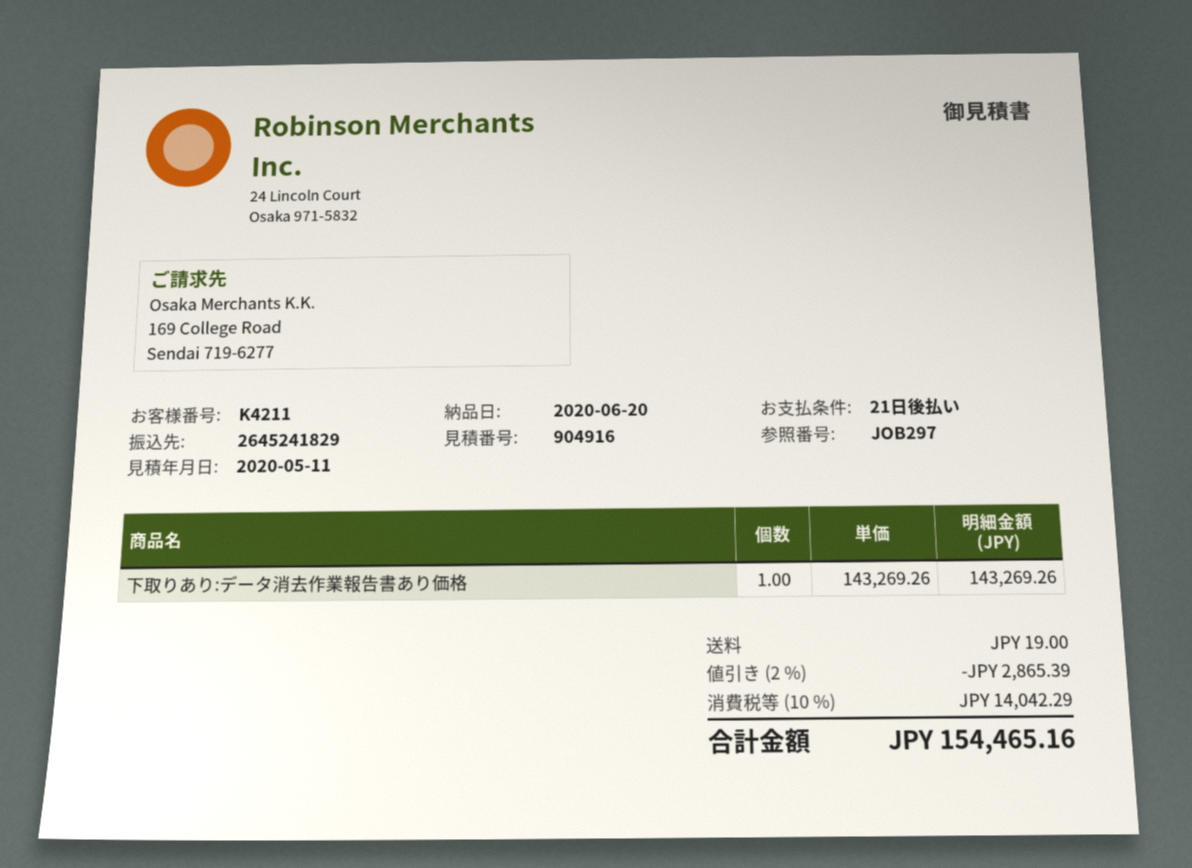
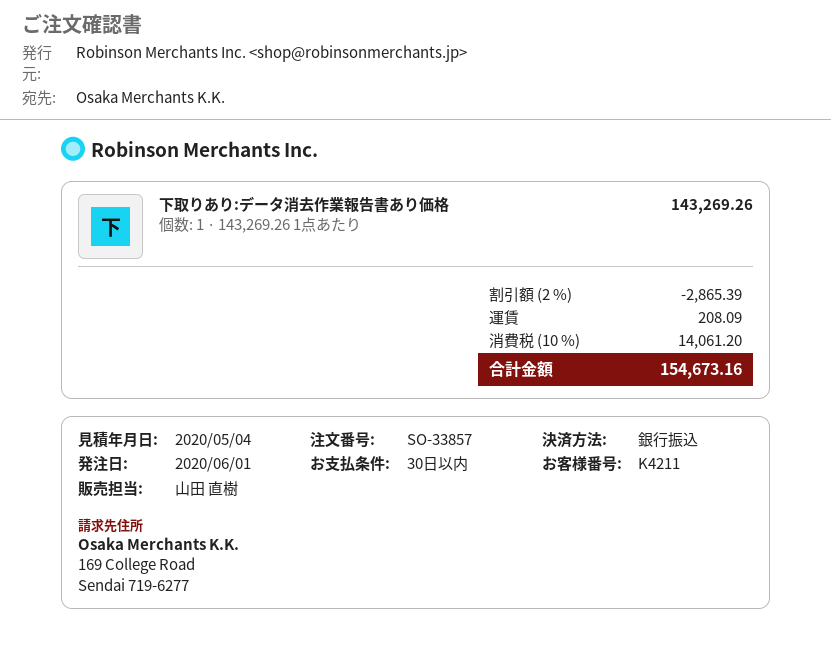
quote date: 2020-05-11 -> 2020-05-04
payment terms: 21 days -> 30 days
shipping: 19.00 -> 208.09
tax: 10% = 14042.29 -> 10% = 14061.20
total: 154465.16 -> 154673.16

